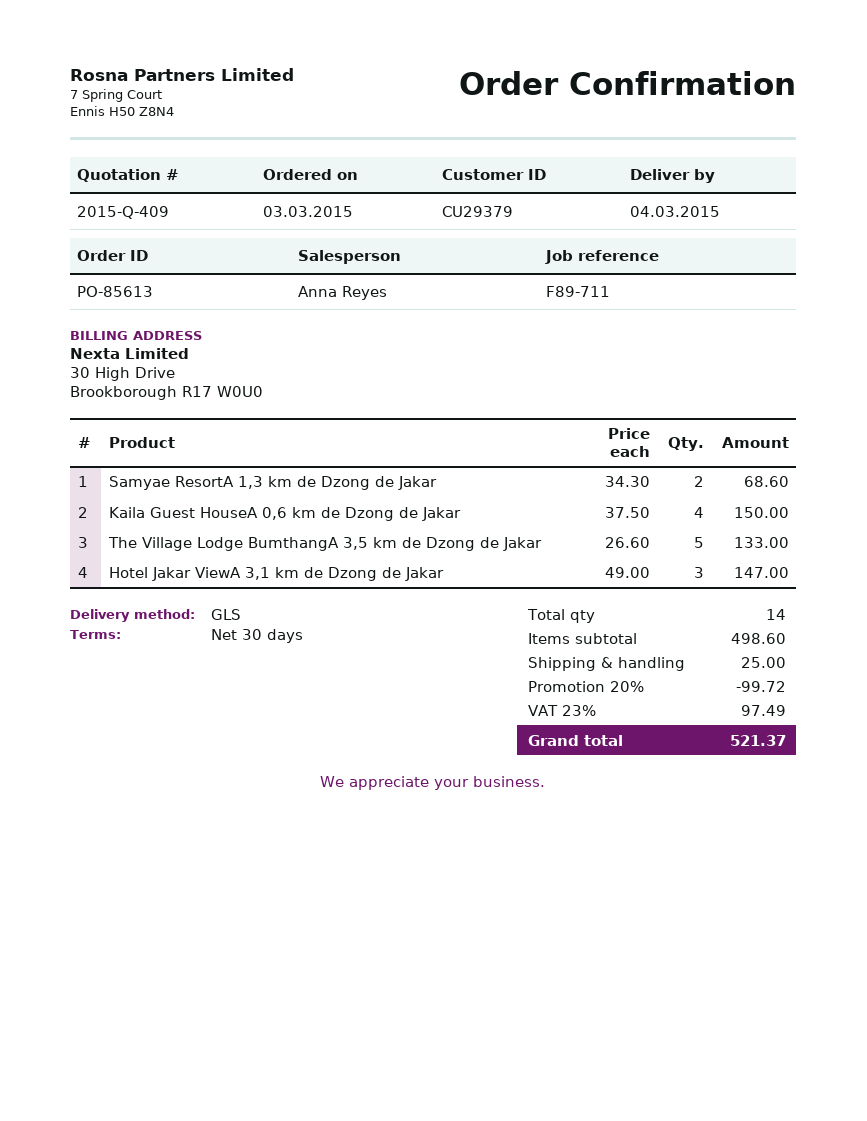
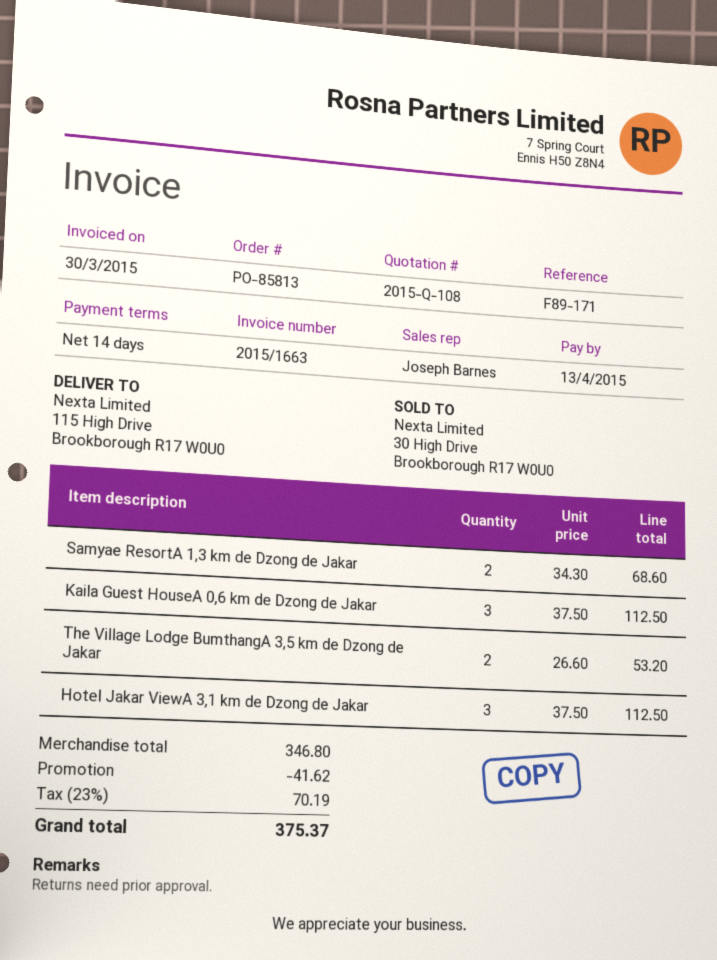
quote number: 2015-Q-409 -> 2015-Q-108
order number: PO-85613 -> PO-85813
payment terms: 30 days -> 14 days
reference: F89-711 -> F89-171
sales rep: Anna Reyes -> Joseph Barnes
Kaila Guest HouseA 0,6 km de Dzong de Jakar: 4 x 37.50 = 150.00 -> 3 x 37.50 = 112.50
The Village Lodge BumthangA 3,5 km de Dzong de Jakar: 5 x 26.60 = 133.00 -> 2 x 26.60 = 53.20
Hotel Jakar ViewA 3,1 km de Dzong de Jakar: 3 x 49.00 = 147.00 -> 3 x 37.50 = 112.50
subtotal: 498.60 -> 346.80
discount: 99.72 -> 41.62
shipping: 25.00 -> none
tax: 23% = 97.49 -> 23% = 70.19
total: 521.37 -> 375.37

